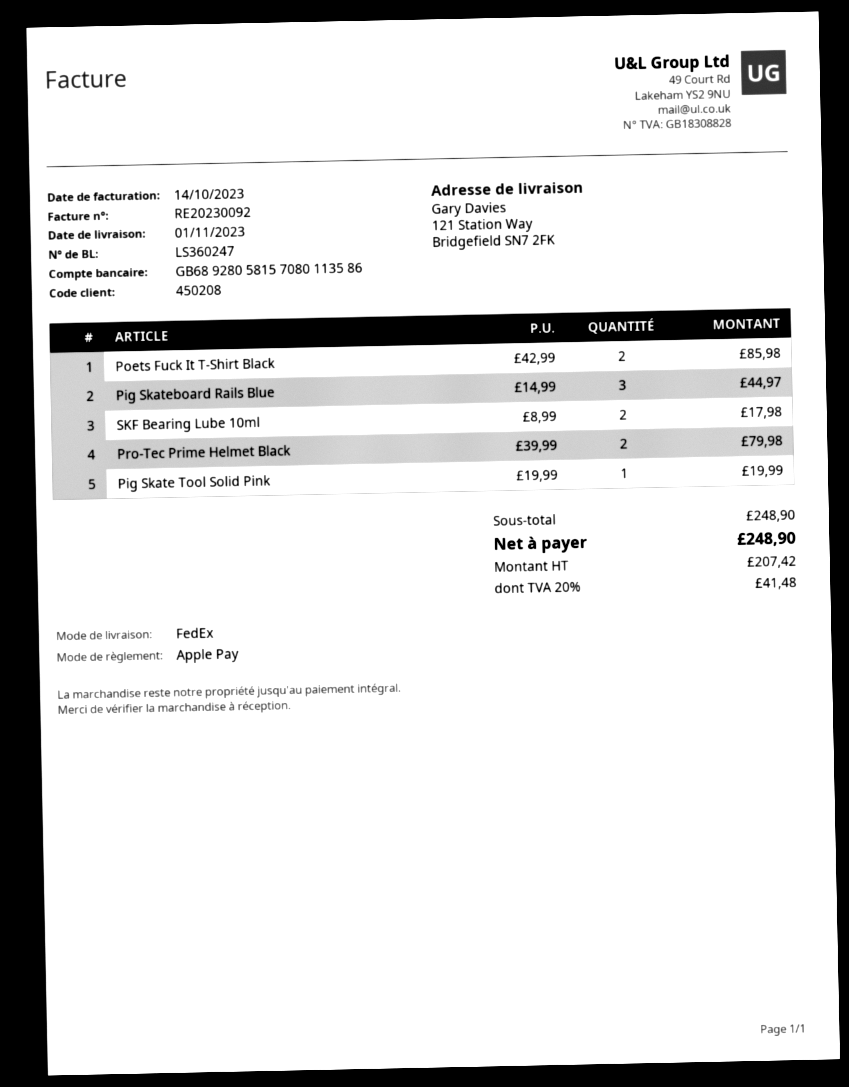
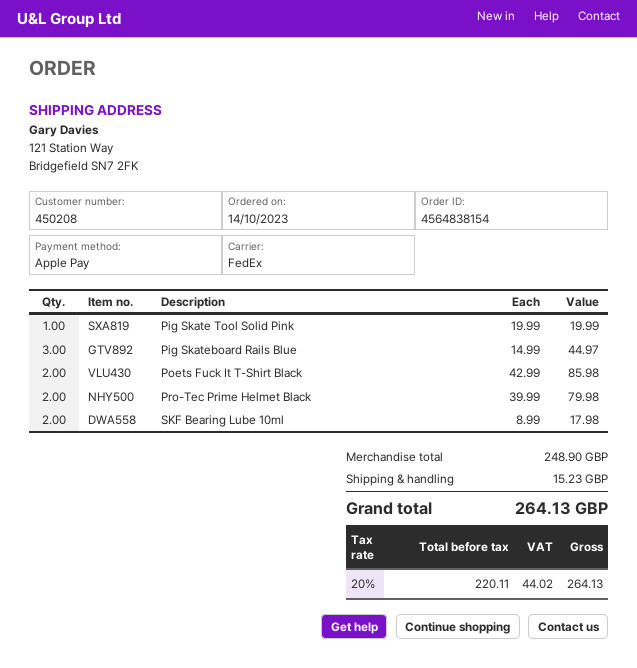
shipping: none -> 15.23
net: 207.42 -> 220.11
tax: 20% = 41.48 -> 20% = 44.02
total: 248.90 -> 264.13

